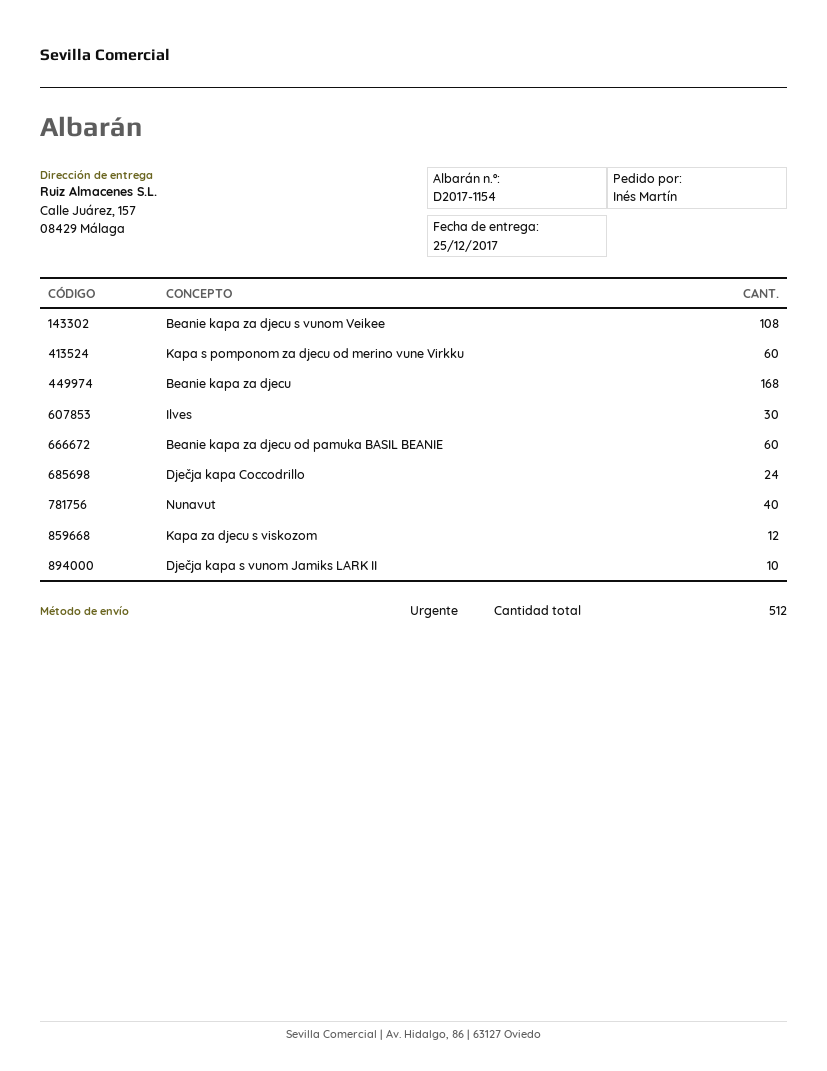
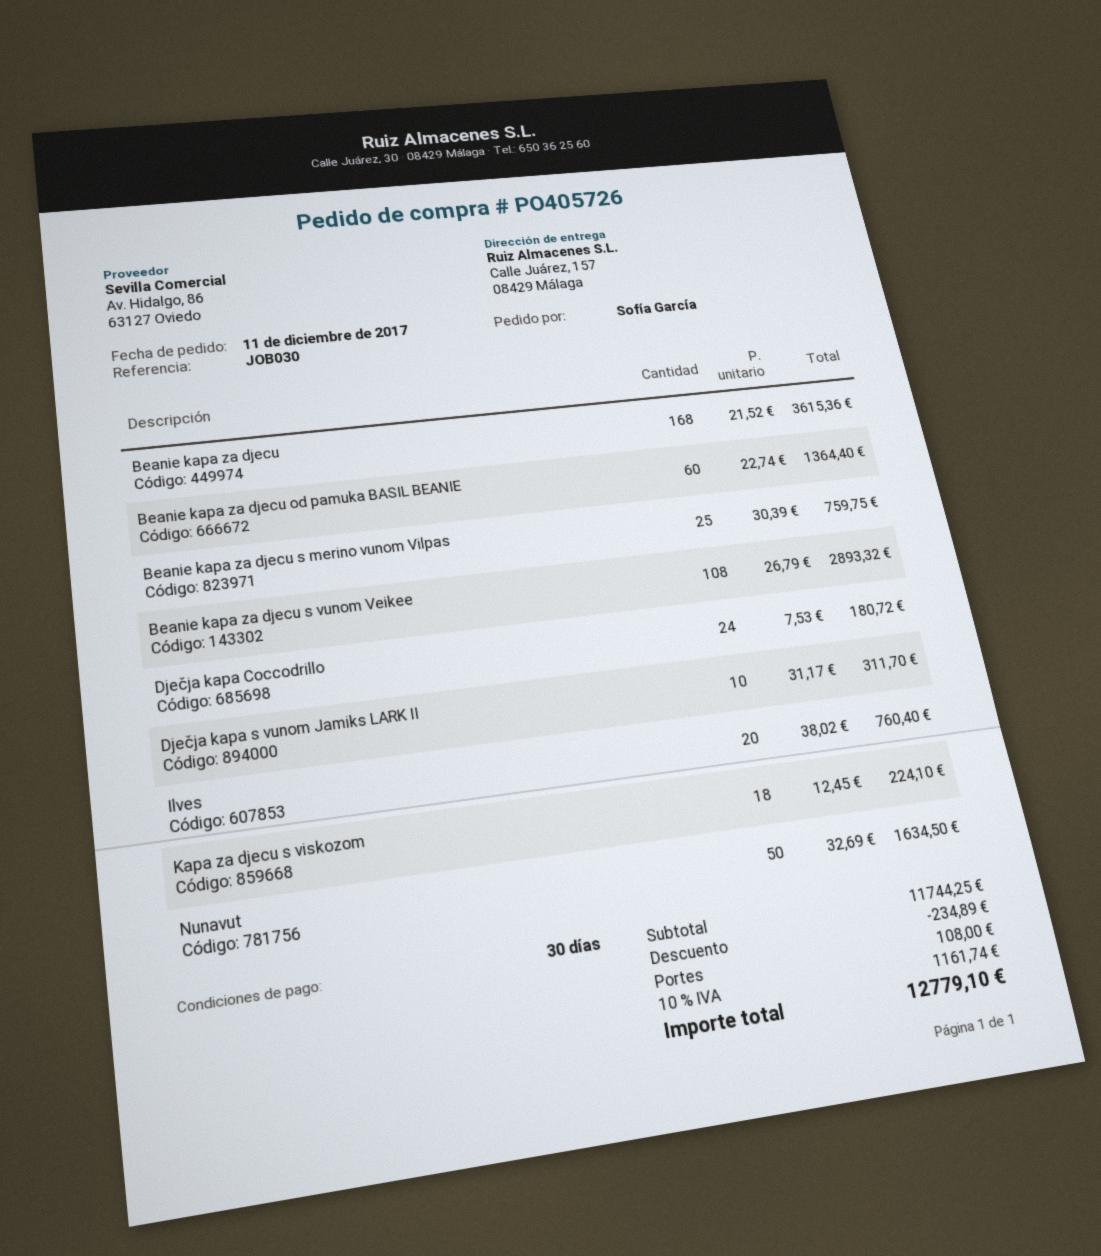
ordered by: Inés Martín -> Sofía García
Kapa s pomponom za djecu od merino vune Virkku: 60 -> none
Ilves: 30 -> 20
Nunavut: 40 -> 50
Kapa za djecu s viskozom: 12 -> 18
Beanie kapa za djecu s merino vunom Vilpas: none -> 25

